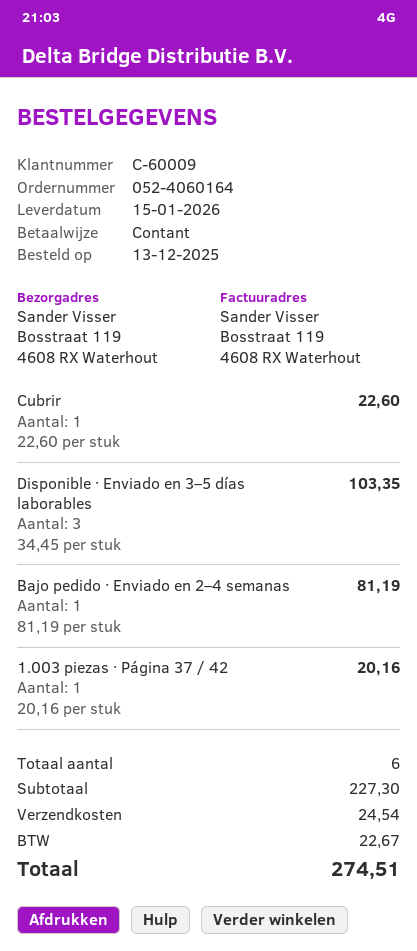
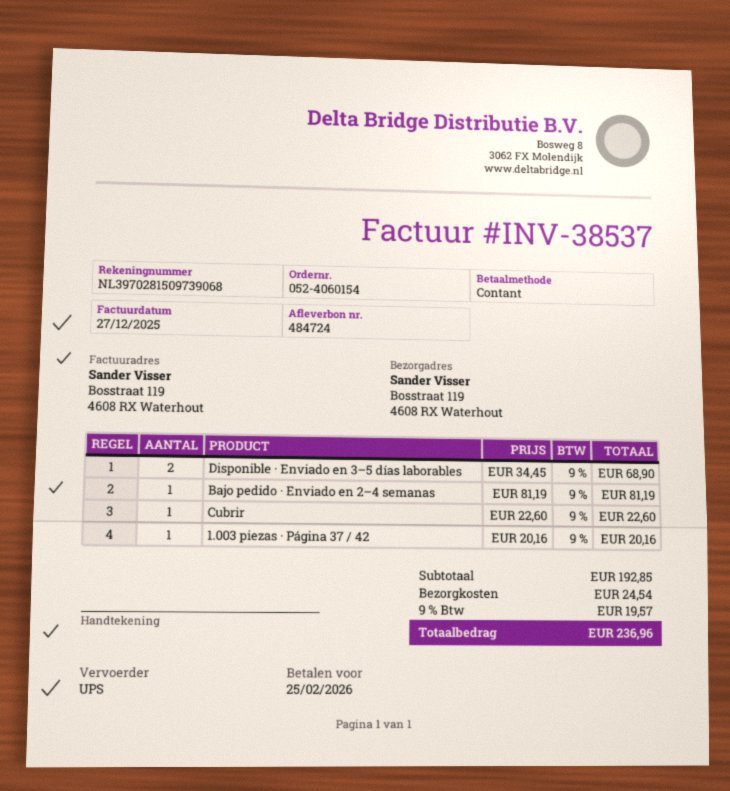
order number: 052-4060164 -> 052-4060154
Disponible · Enviado en 3–5 días laborables: 3 x 34.45 = 103.35 -> 2 x 34.45 = 68.90
subtotal: 227.30 -> 192.85
tax: 22.67 -> 19.57
total: 274.51 -> 236.96

